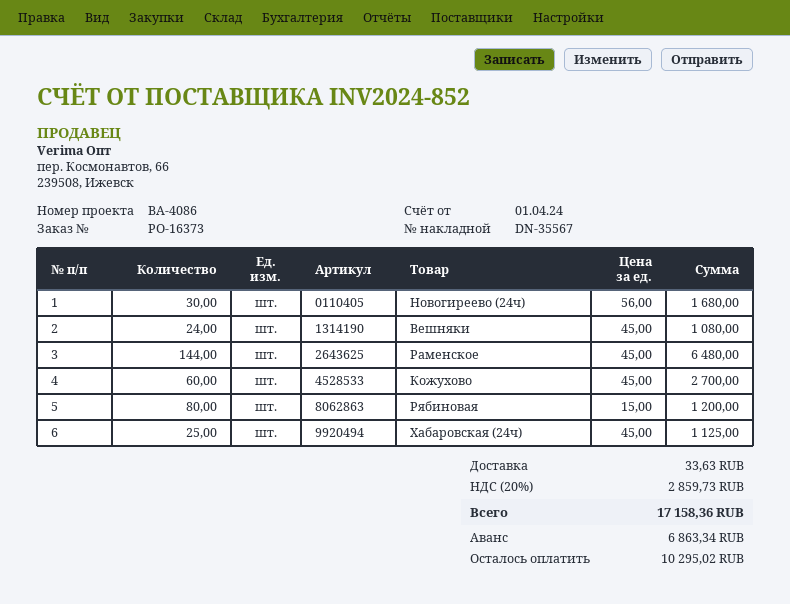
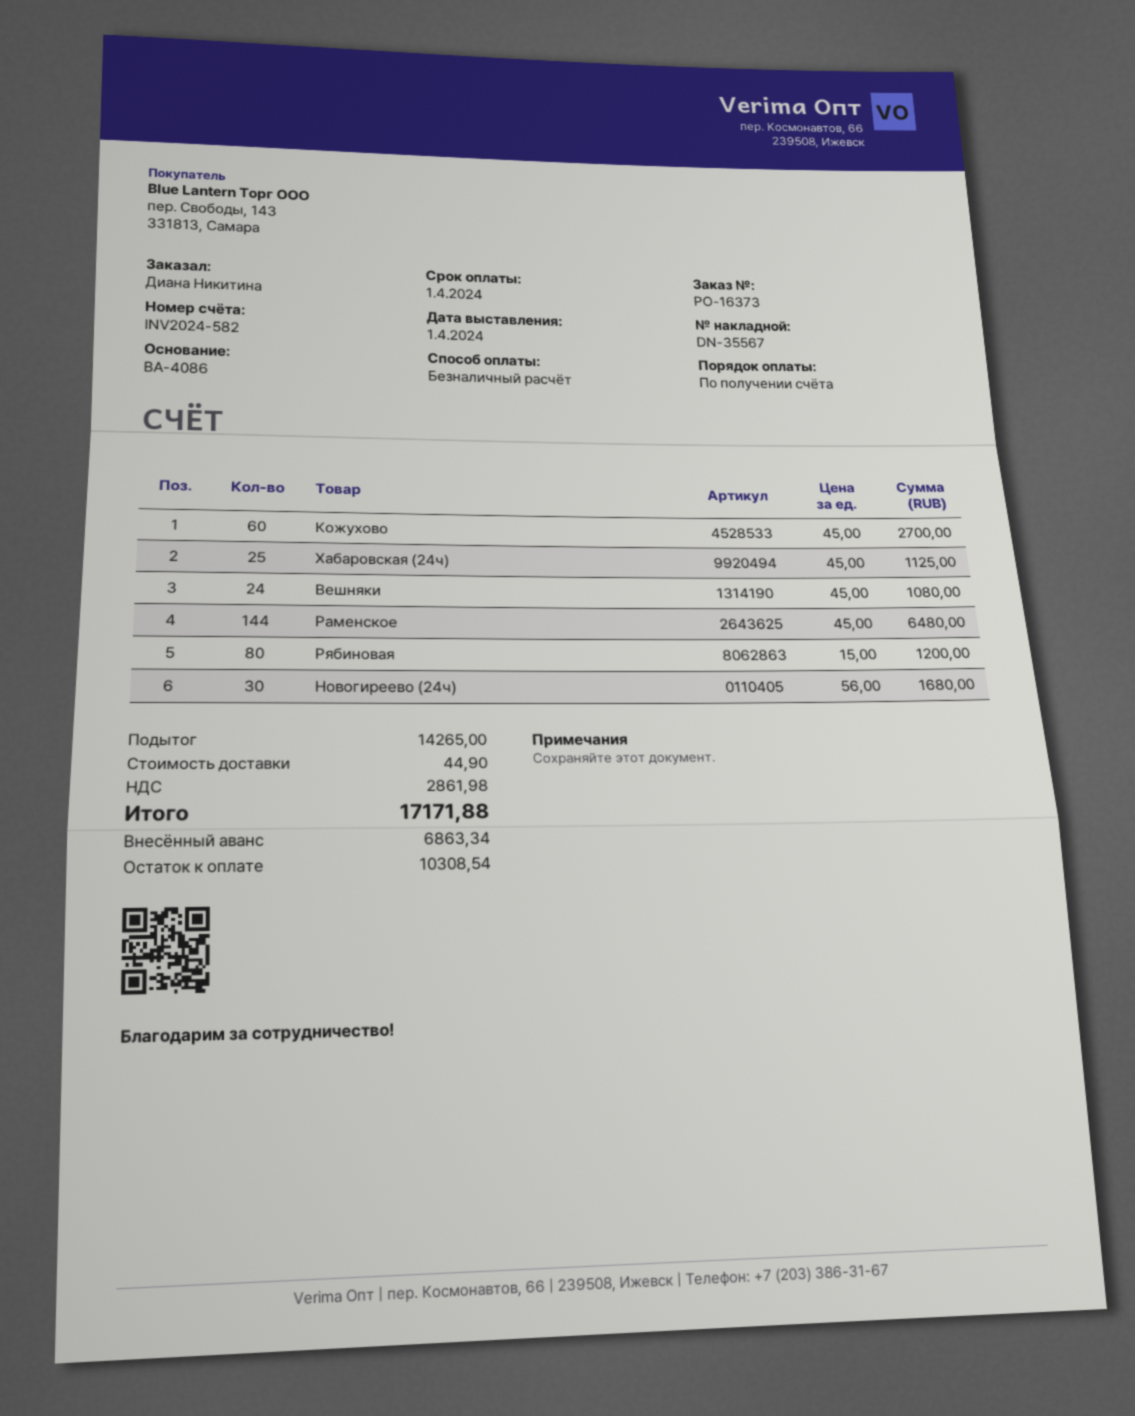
invoice number: INV2024-852 -> INV2024-582
shipping: 33.63 -> 44.90
tax: 2859.73 -> 2861.98
total: 17158.36 -> 17171.88
balance: 10295.02 -> 10308.54

